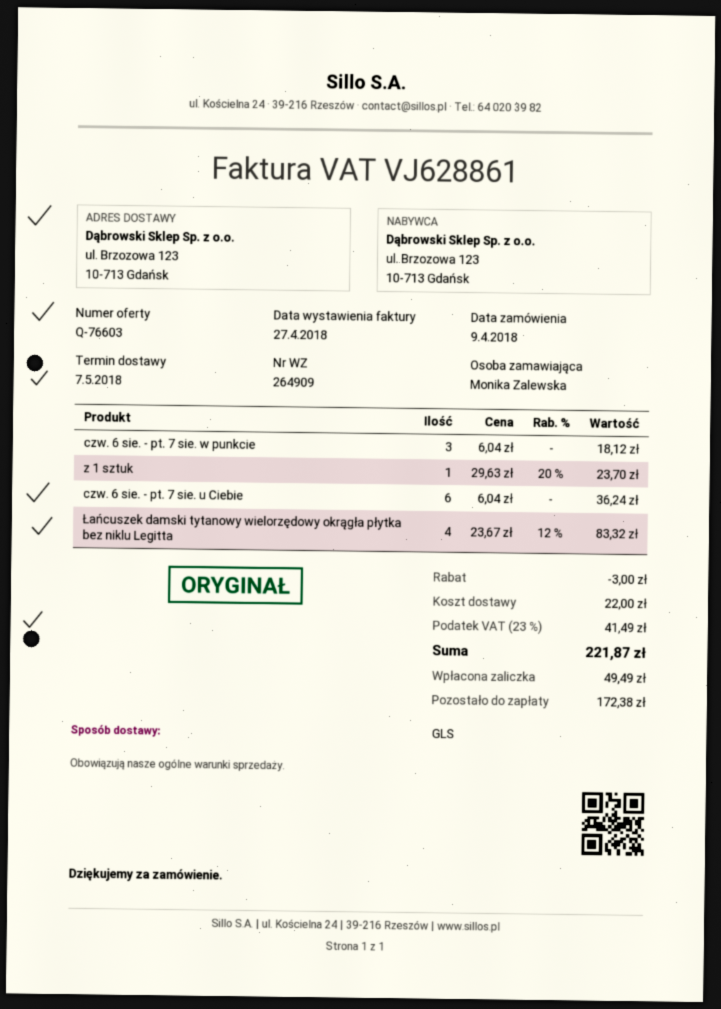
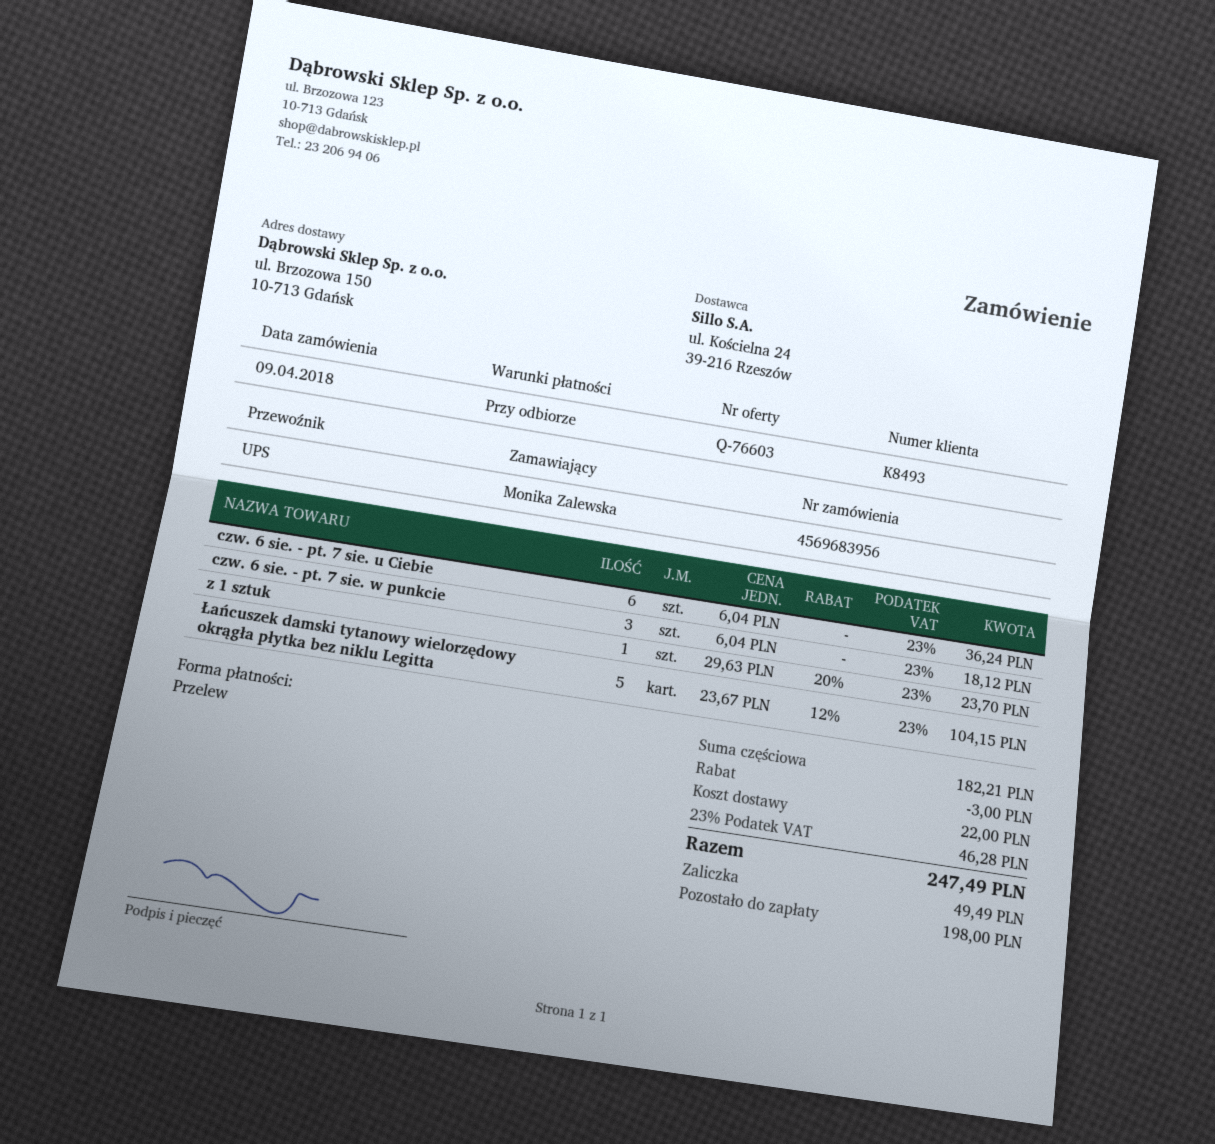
shipping method: GLS -> UPS
ship to: ul. Brzozowa 123, 10-713 Gdańsk -> ul. Brzozowa 150, 10-713 Gdańsk
Łańcuszek damski tytanowy wielorzędowy okrągła płytka bez niklu Legitta: 4 x 23.67 - 12% = 83.32 -> 5 x 23.67 - 12% = 104.15
tax: 23% = 41.49 -> 23% = 46.28
total: 221.87 -> 247.49
balance: 172.38 -> 198.00

